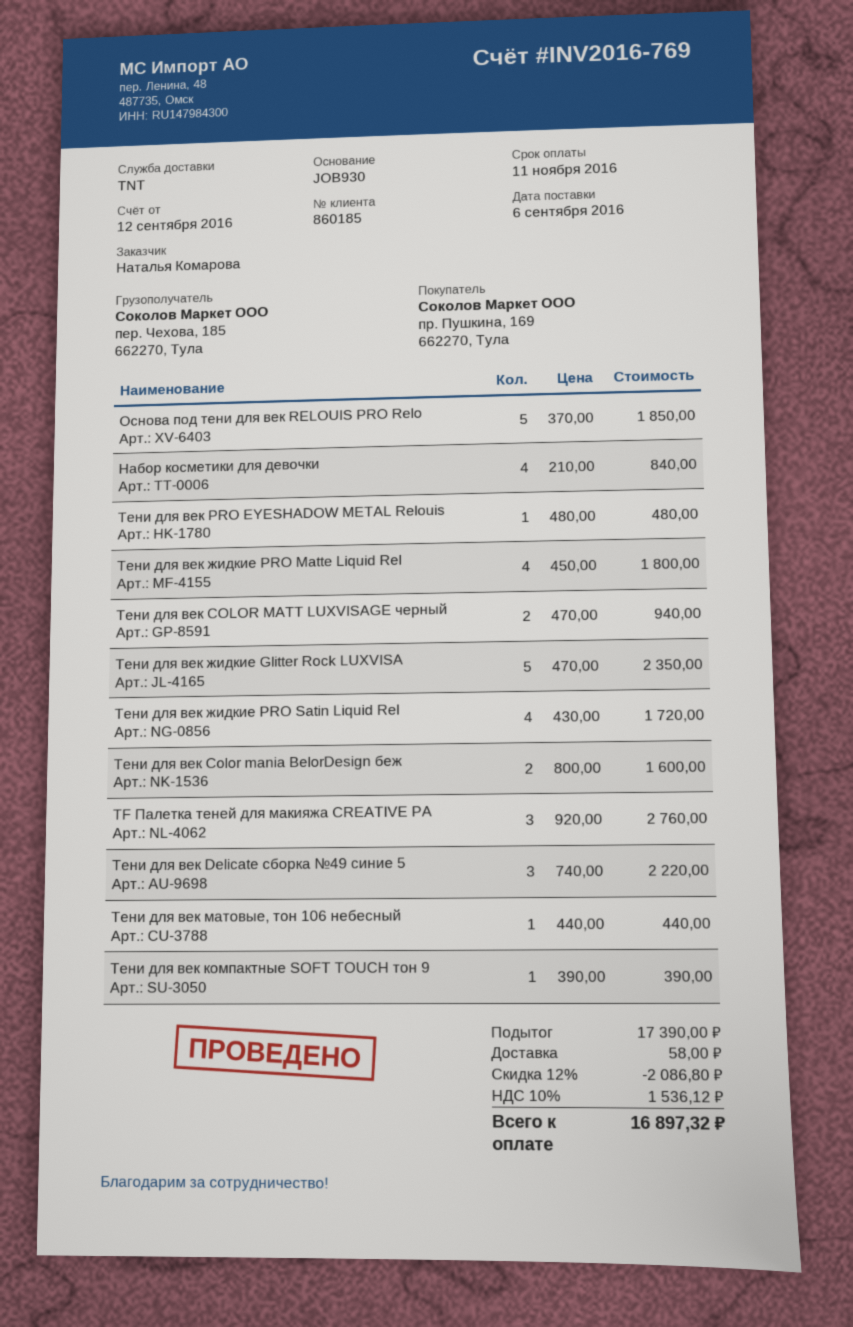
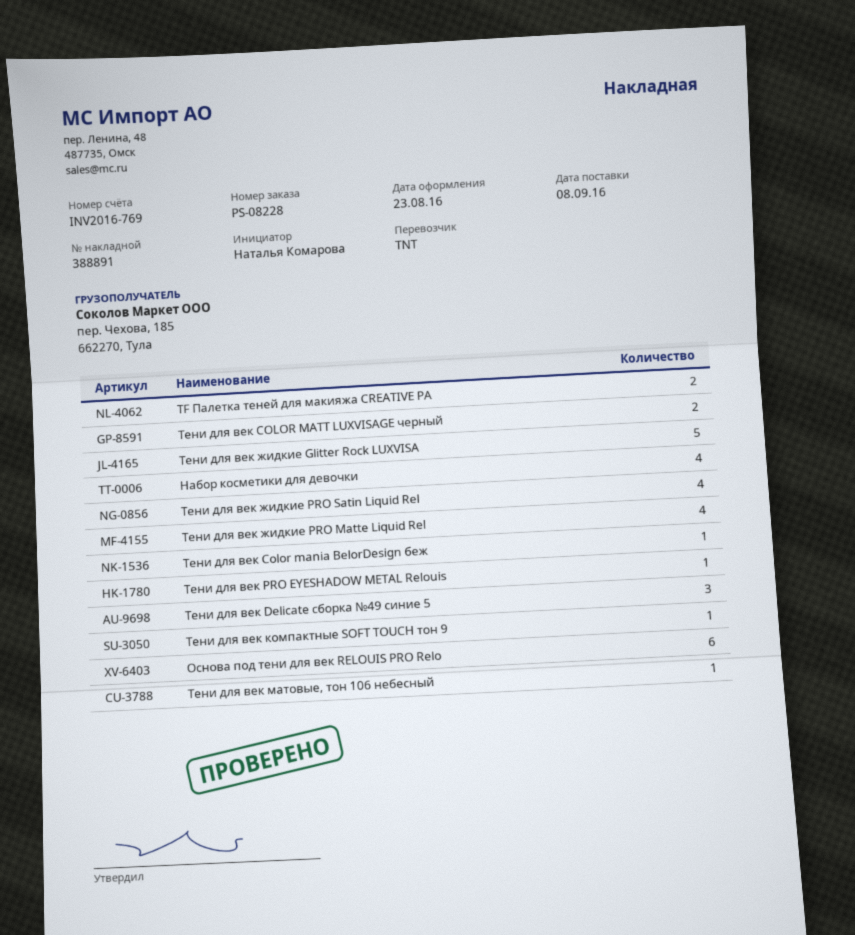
delivery date: 2016-09-06 -> 2016-09-08
Основа под тени для век RELOUIS PRO Relo: 5 -> 6
Тени для век Color mania BelorDesign беж: 2 -> 1
TF Палетка теней для макияжа CREATIVE PA: 3 -> 2

